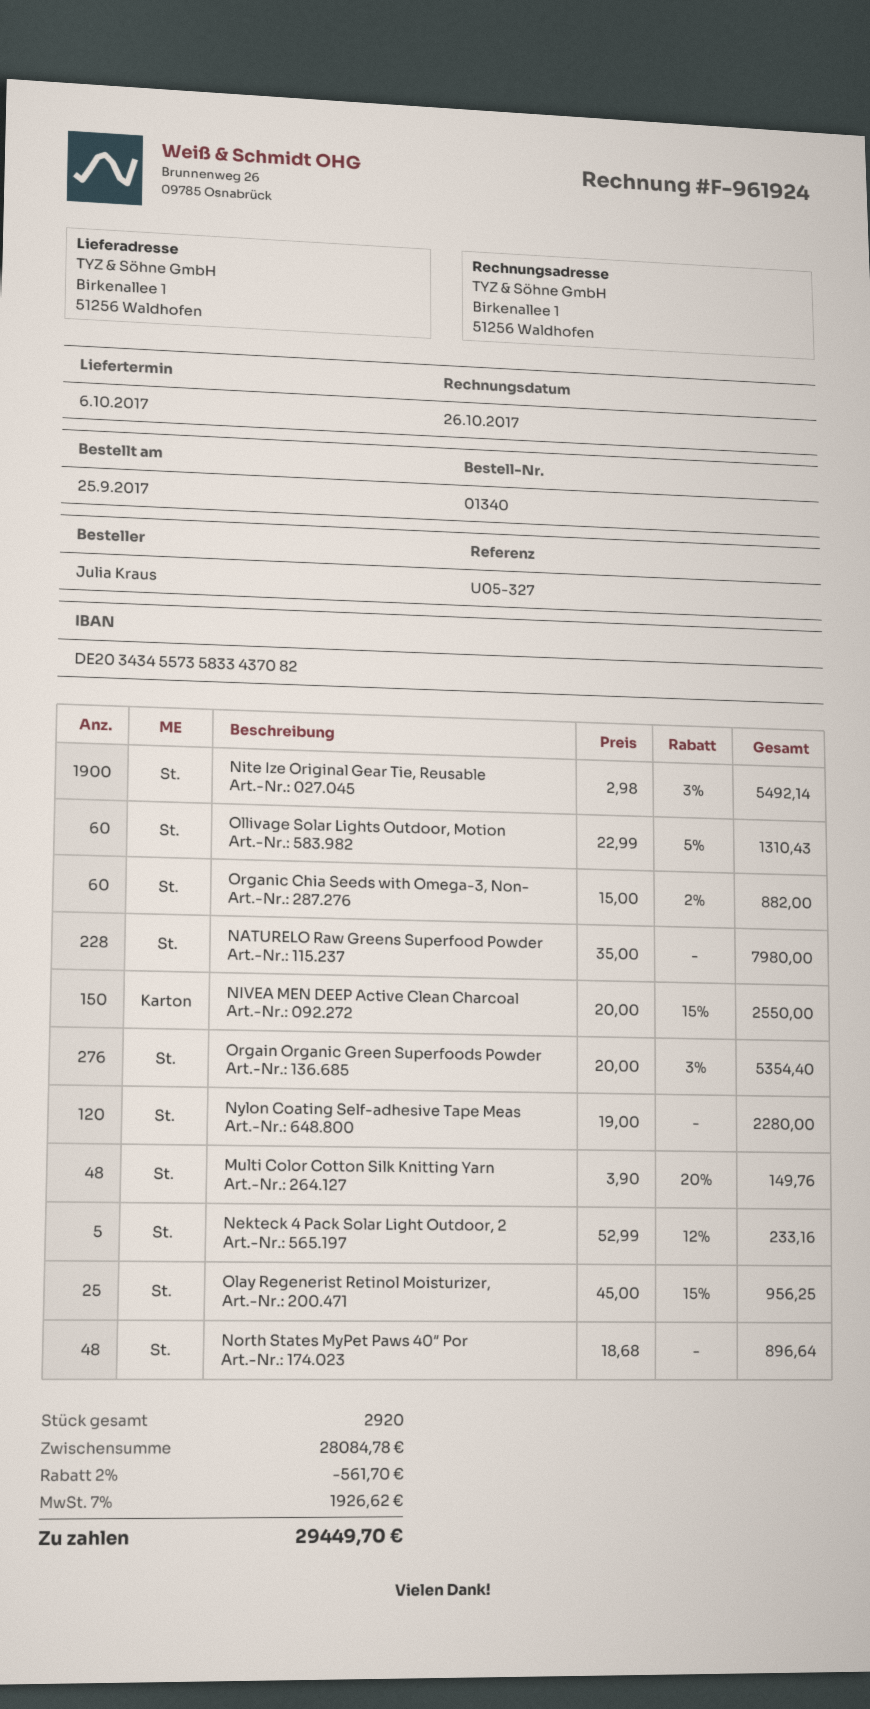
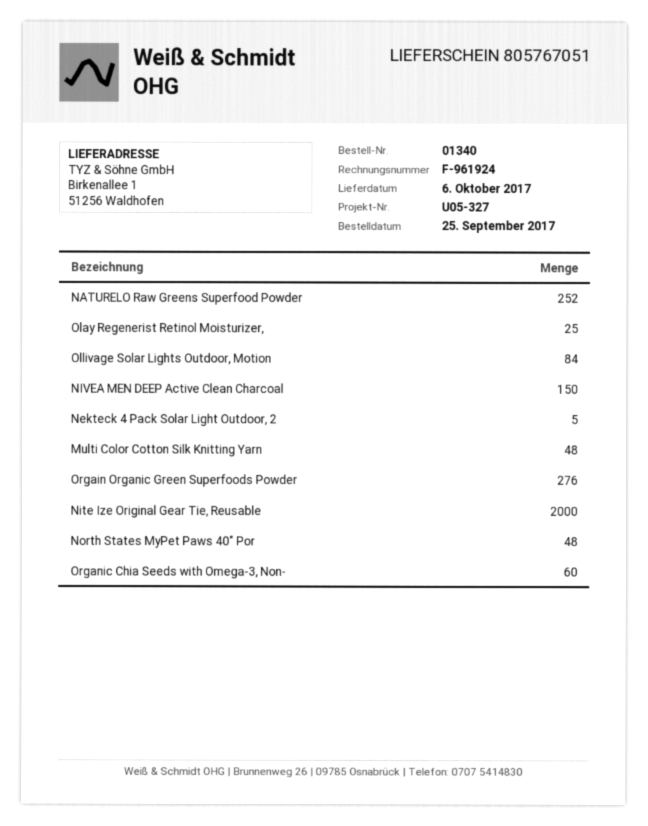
Nite Ize Original Gear Tie, Reusable: 1900 -> 2000
Ollivage Solar Lights Outdoor, Motion: 60 -> 84
NATURELO Raw Greens Superfood Powder: 228 -> 252
Nylon Coating Self-adhesive Tape Meas: 120 -> none

